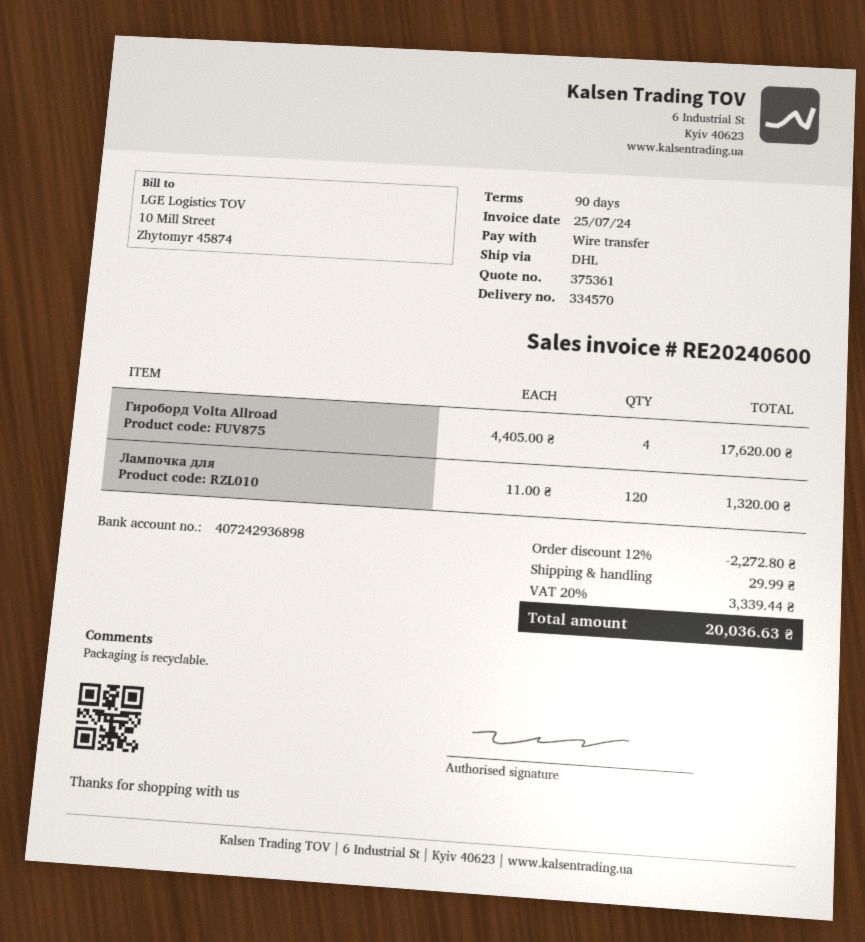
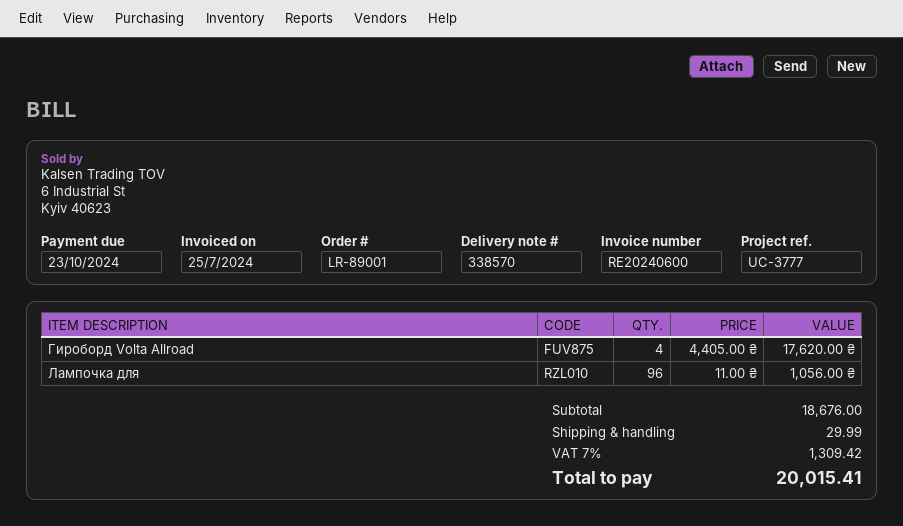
delivery note number: 334570 -> 338570
Лампочка для: 120 x 11.00 = 1320.00 -> 96 x 11.00 = 1056.00
discount: 12% = 2272.80 -> none
tax: 20% = 3339.44 -> 7% = 1309.42
total: 20036.63 -> 20015.41

